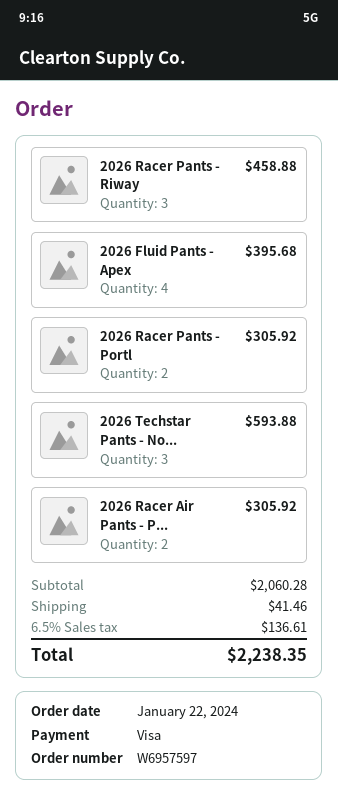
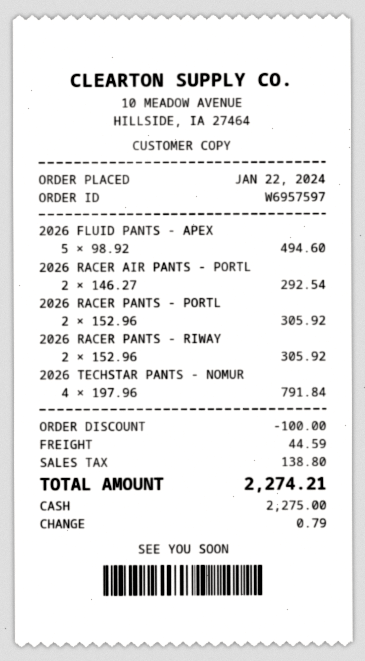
payment method: Visa -> cash
2026 Racer Pants - Riway: 3 for 458.88 -> 2 for 305.92
2026 Fluid Pants - Apex: 4 for 395.68 -> 5 for 494.60
2026 Techstar Pants - No...: 3 for 593.88 -> 4 for 791.84
2026 Racer Air Pants - P...: 2 for 305.92 -> 2 for 292.54
discount: none -> 100.00
shipping: 41.46 -> 44.59
tax: 136.61 -> 138.80
total: 2238.35 -> 2274.21

